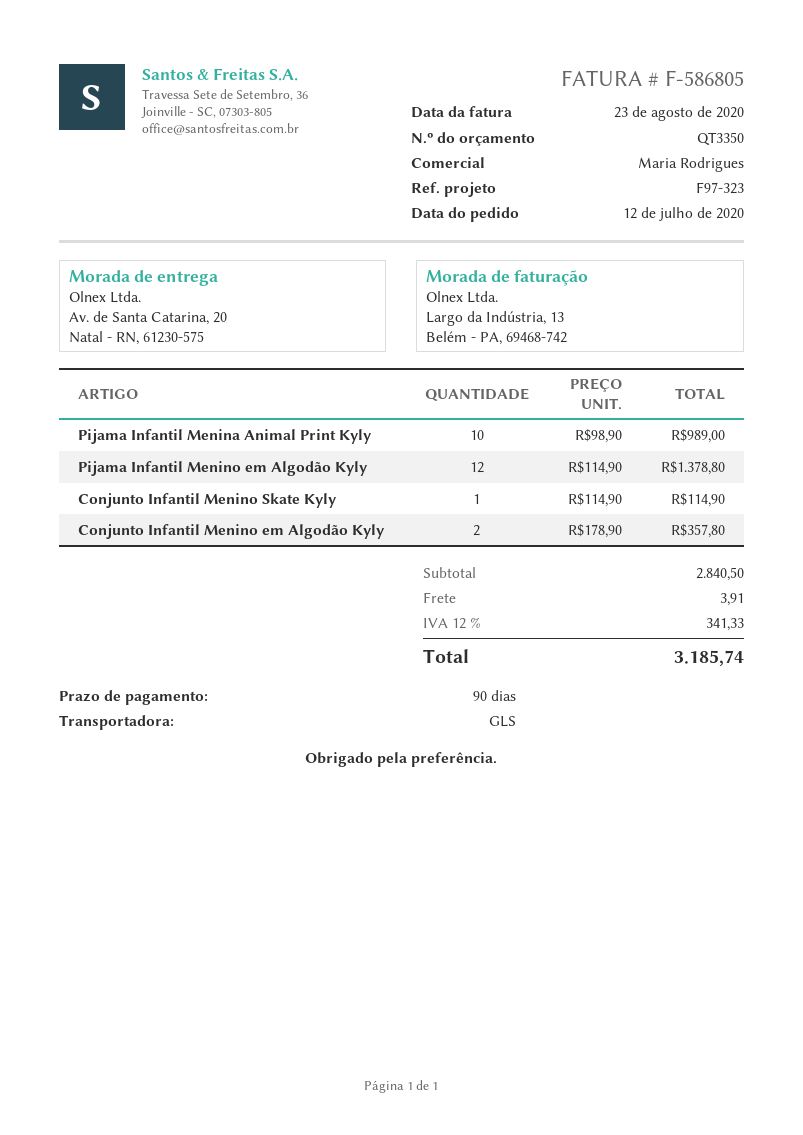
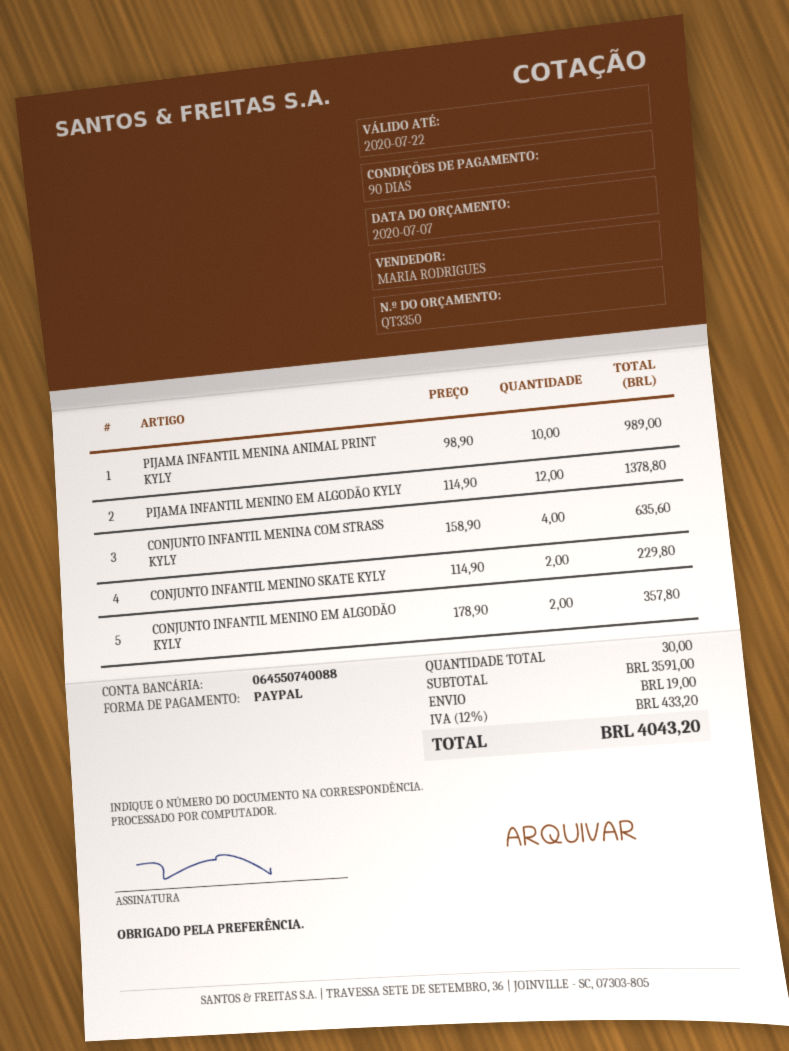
Conjunto Infantil Menino Skate Kyly: 1 x 114.90 = 114.90 -> 2 x 114.90 = 229.80
CONJUNTO INFANTIL MENINA COM STRASS KYLY: none -> 4 x 158.90 = 635.60
subtotal: 2840.50 -> 3591.00
shipping: 3.91 -> 19.00
tax: 12% = 341.33 -> 12% = 433.20
total: 3185.74 -> 4043.20

